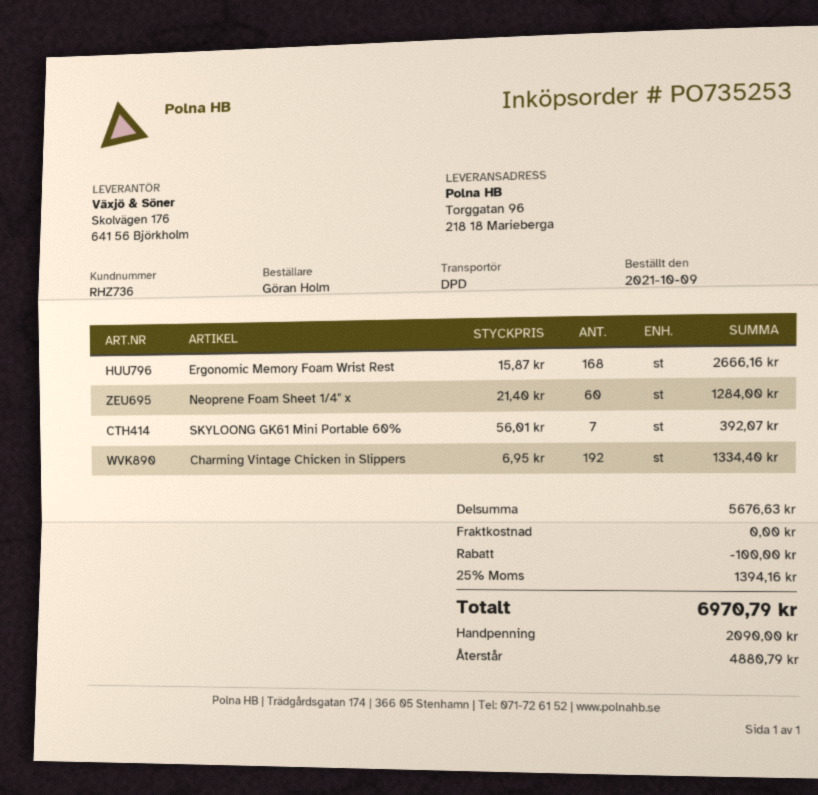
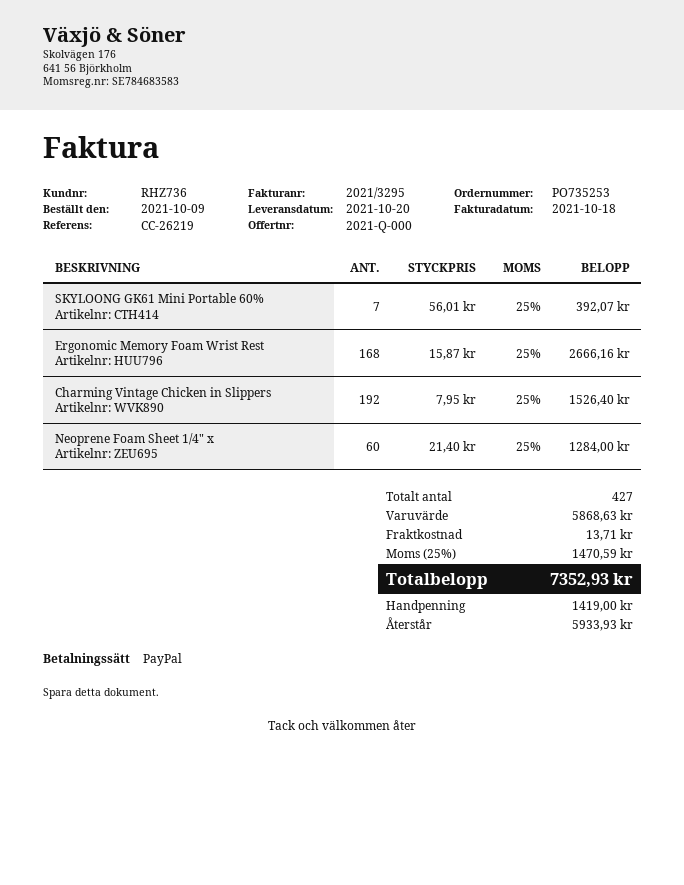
Charming Vintage Chicken in Slippers: 192 x 6.95 = 1334.40 -> 192 x 7.95 = 1526.40
subtotal: 5676.63 -> 5868.63
discount: 100.00 -> none
shipping: 0.00 -> 13.71
tax: 25% = 1394.16 -> 25% = 1470.59
total: 6970.79 -> 7352.93
deposit: 2090.00 -> 1419.00
balance: 4880.79 -> 5933.93

